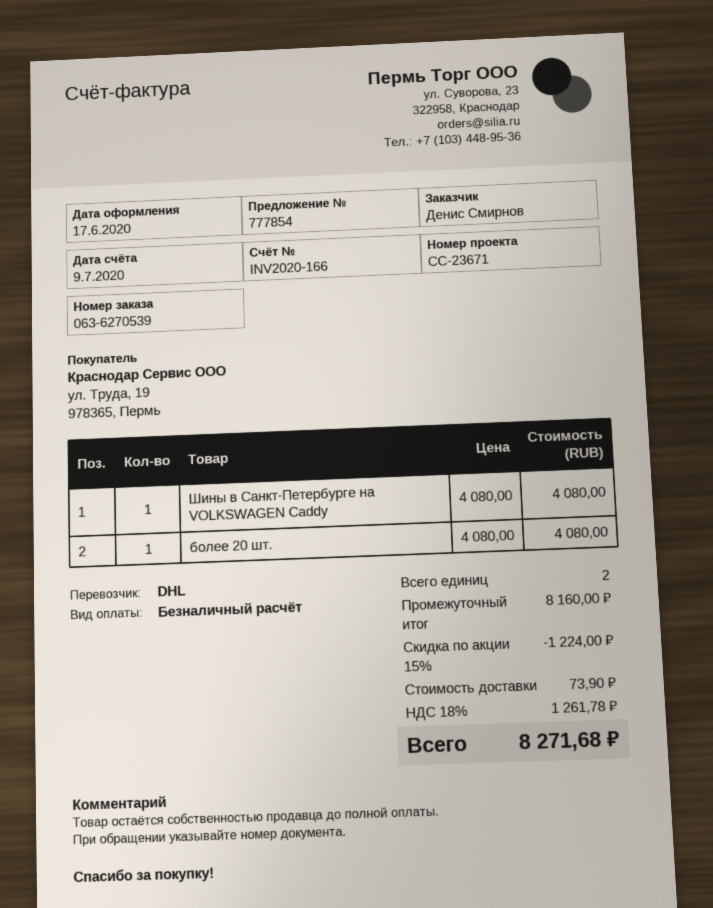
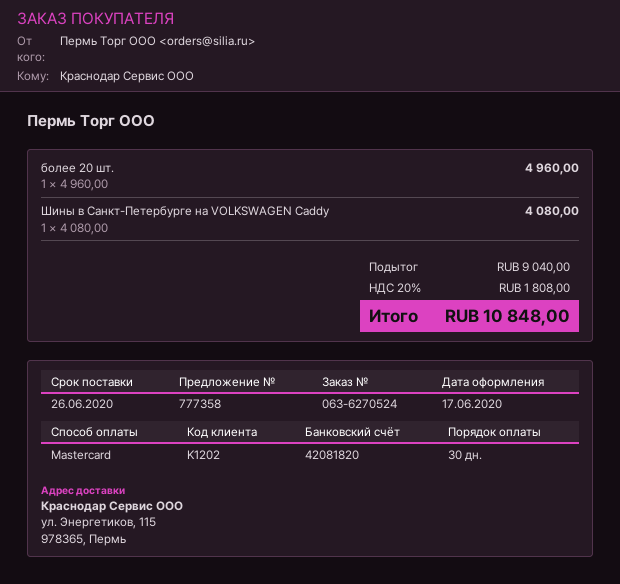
quote number: 777854 -> 777358
order number: 063-6270539 -> 063-6270524
payment method: bank transfer -> Mastercard
более 20 шт.: 1 x 4080.00 = 4080.00 -> 1 x 4960.00 = 4960.00
subtotal: 8160.00 -> 9040.00
discount: 15% = 1224.00 -> none
shipping: 73.90 -> none
tax: 18% = 1261.78 -> 20% = 1808.00
total: 8271.68 -> 10848.00

